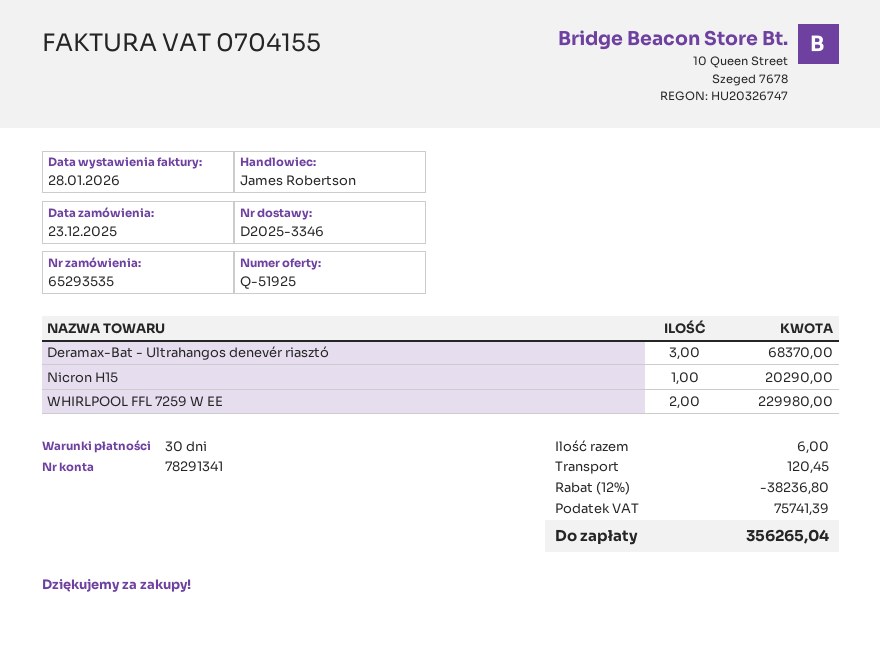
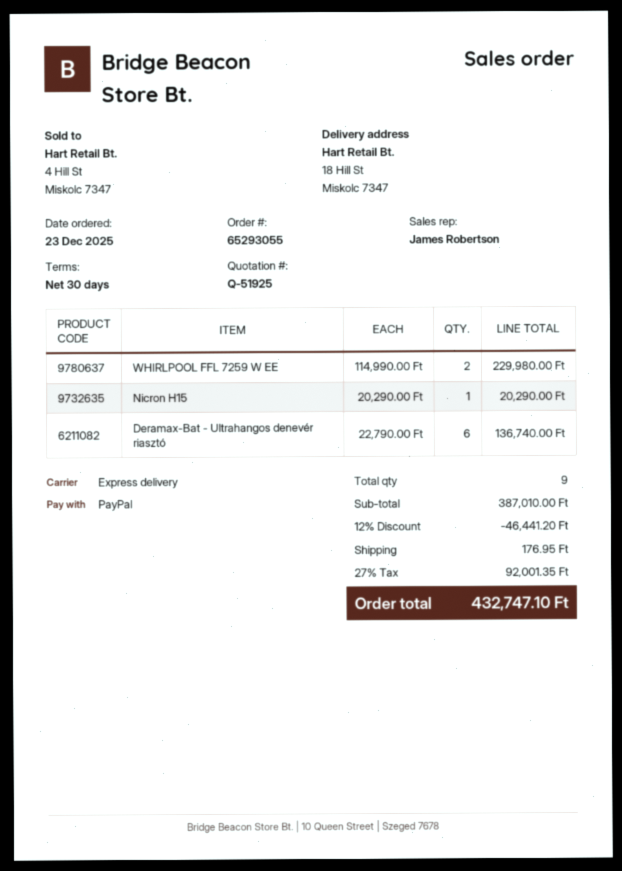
order number: 65293535 -> 65293055
Deramax-Bat - Ultrahangos denevér riasztó: 3 for 68370.00 -> 6 for 136740.00
total quantity: 6 -> 9
discount: 12% = 38236.80 -> 12% = 46441.20
shipping: 120.45 -> 176.95
tax: 75741.39 -> 92001.35
total: 356265.04 -> 432747.10

